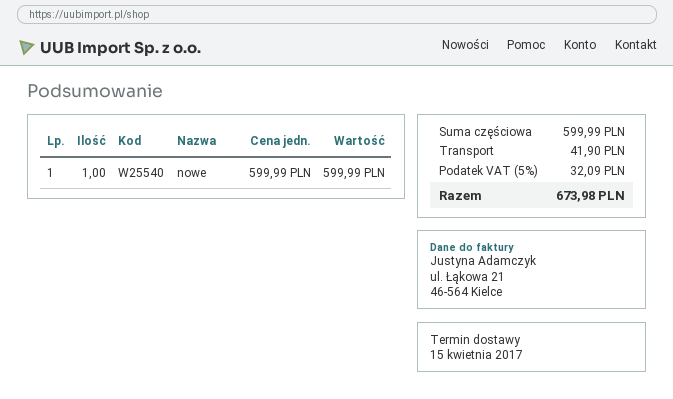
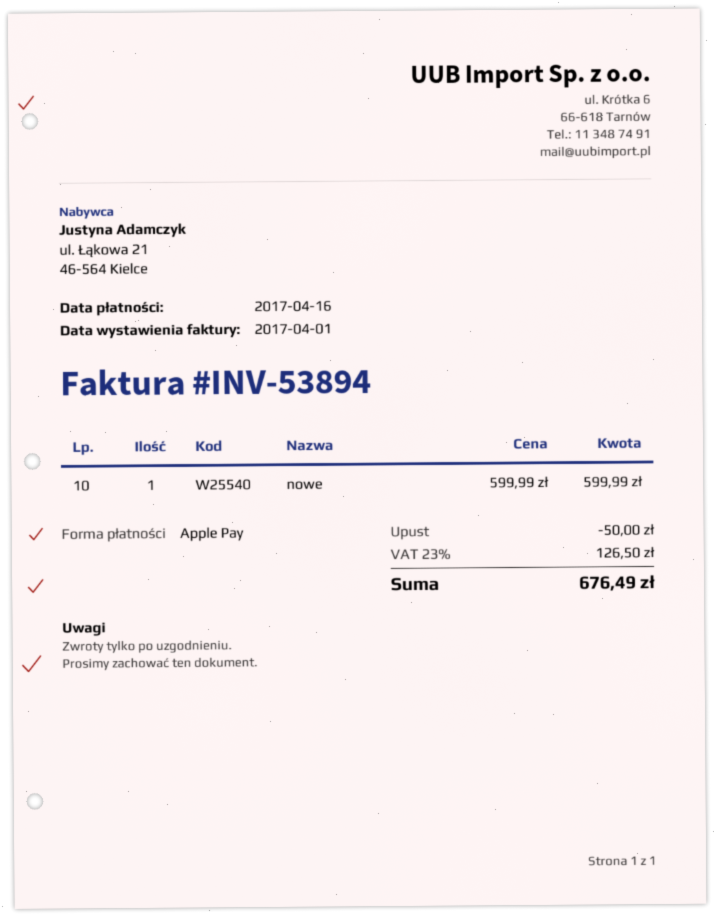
discount: none -> 50.00
shipping: 41.90 -> none
tax: 5% = 32.09 -> 23% = 126.50
total: 673.98 -> 676.49

